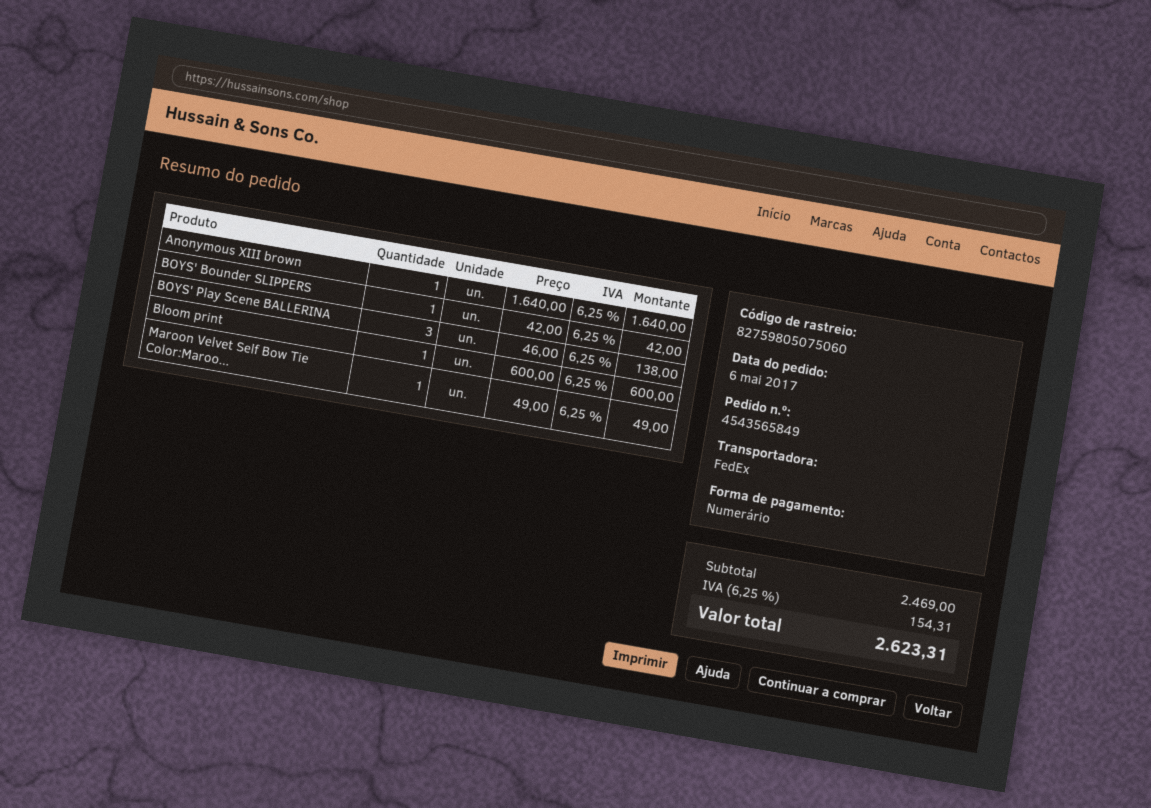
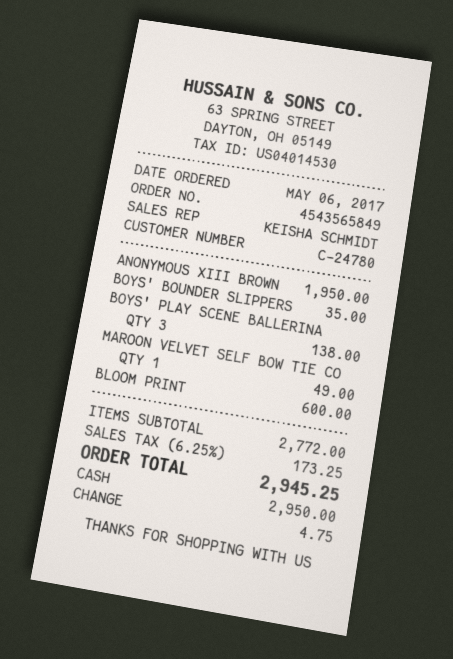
Anonymous XIII brown: 1 for 1640.00 -> 1 for 1950.00
BOYS' Bounder SLIPPERS: 1 for 42.00 -> 1 for 35.00
subtotal: 2469.00 -> 2772.00
tax: 6.25% = 154.31 -> 6.25% = 173.25
total: 2623.31 -> 2945.25

